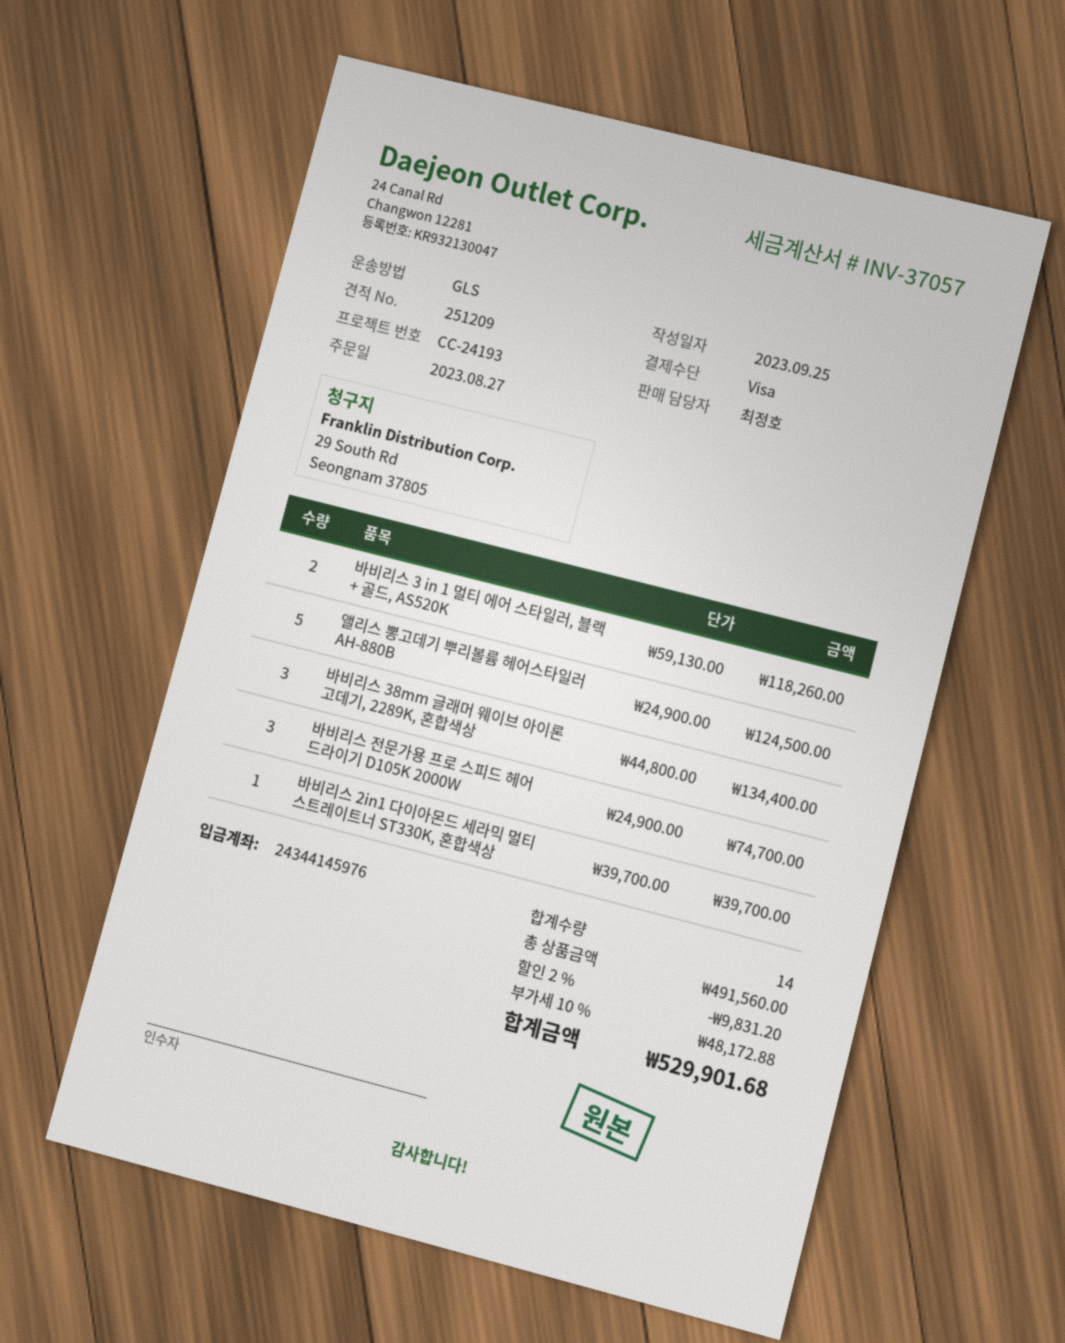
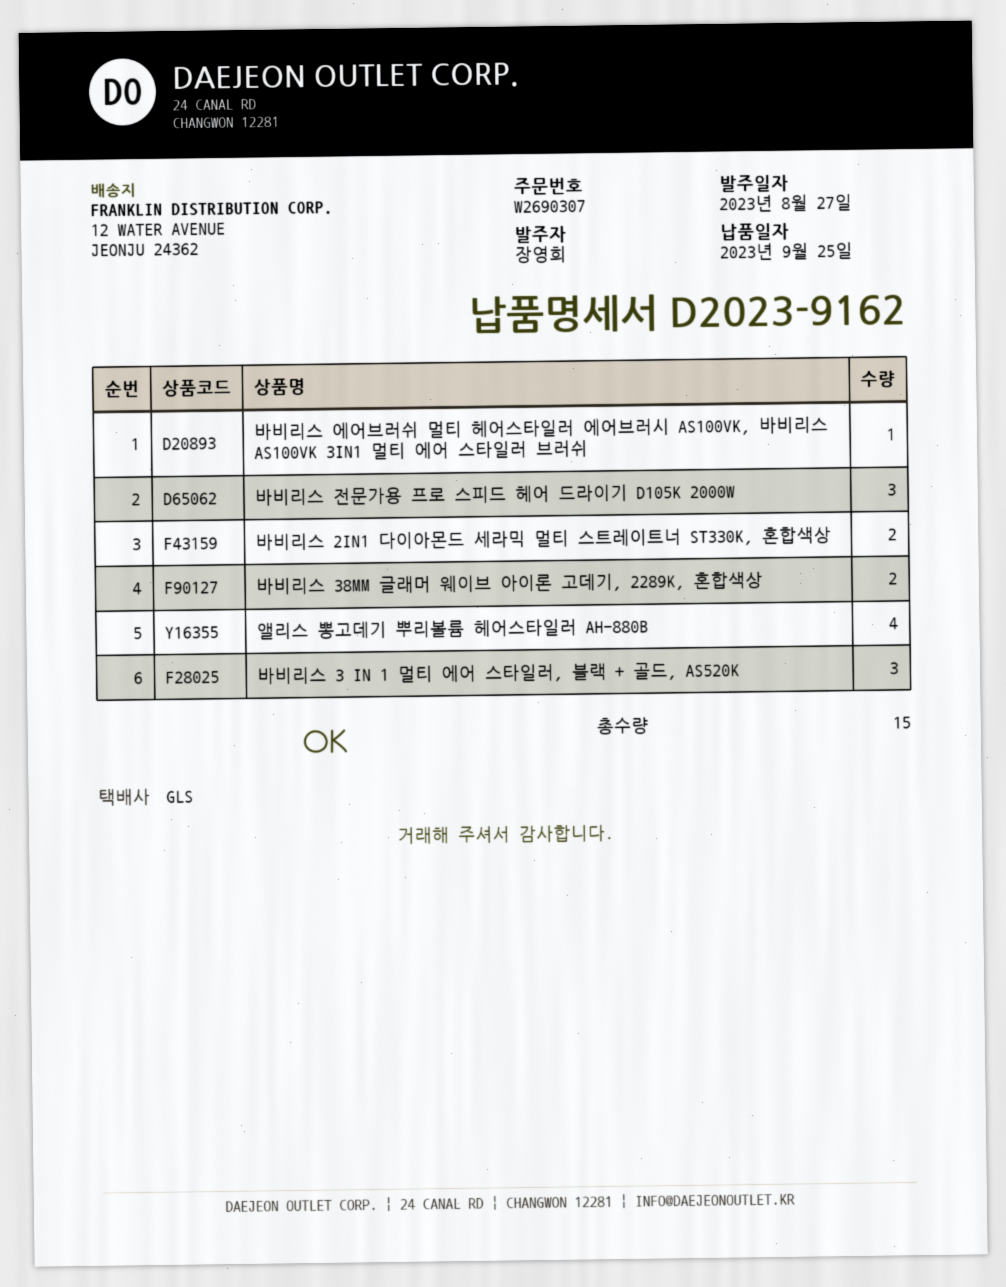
바비리스 3 in 1 멀티 에어 스타일러, 블랙 + 골드, AS520K: 2 -> 3
앨리스 뽕고데기 뿌리볼륨 헤어스타일러 AH-880B: 5 -> 4
바비리스 38mm 글래머 웨이브 아이론 고데기, 2289K, 혼합색상: 3 -> 2
바비리스 2in1 다이아몬드 세라믹 멀티 스트레이트너 ST330K, 혼합색상: 1 -> 2
바비리스 에어브러쉬 멀티 헤어스타일러 에어브러시 AS100VK, 바비리스 AS100VK 3IN1 멀티 에어 스타일러 브러쉬: none -> 1
total quantity: 14 -> 15

